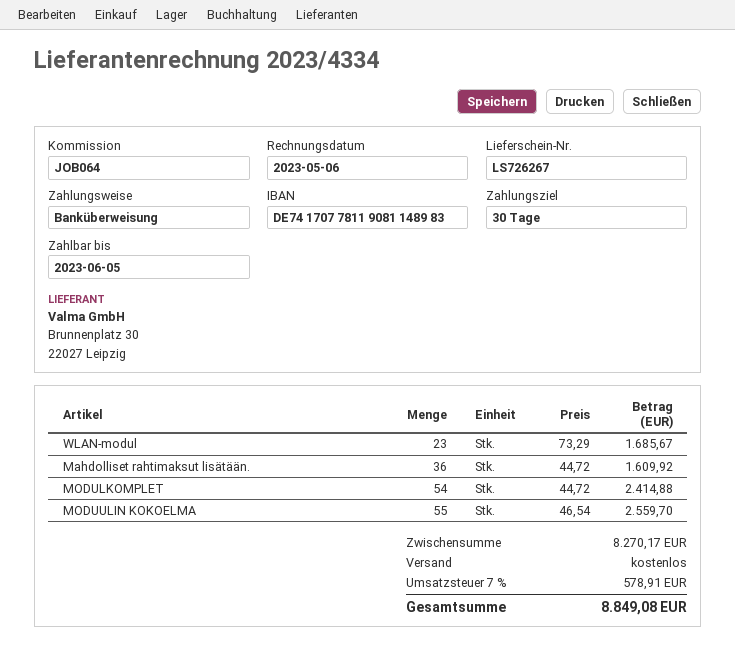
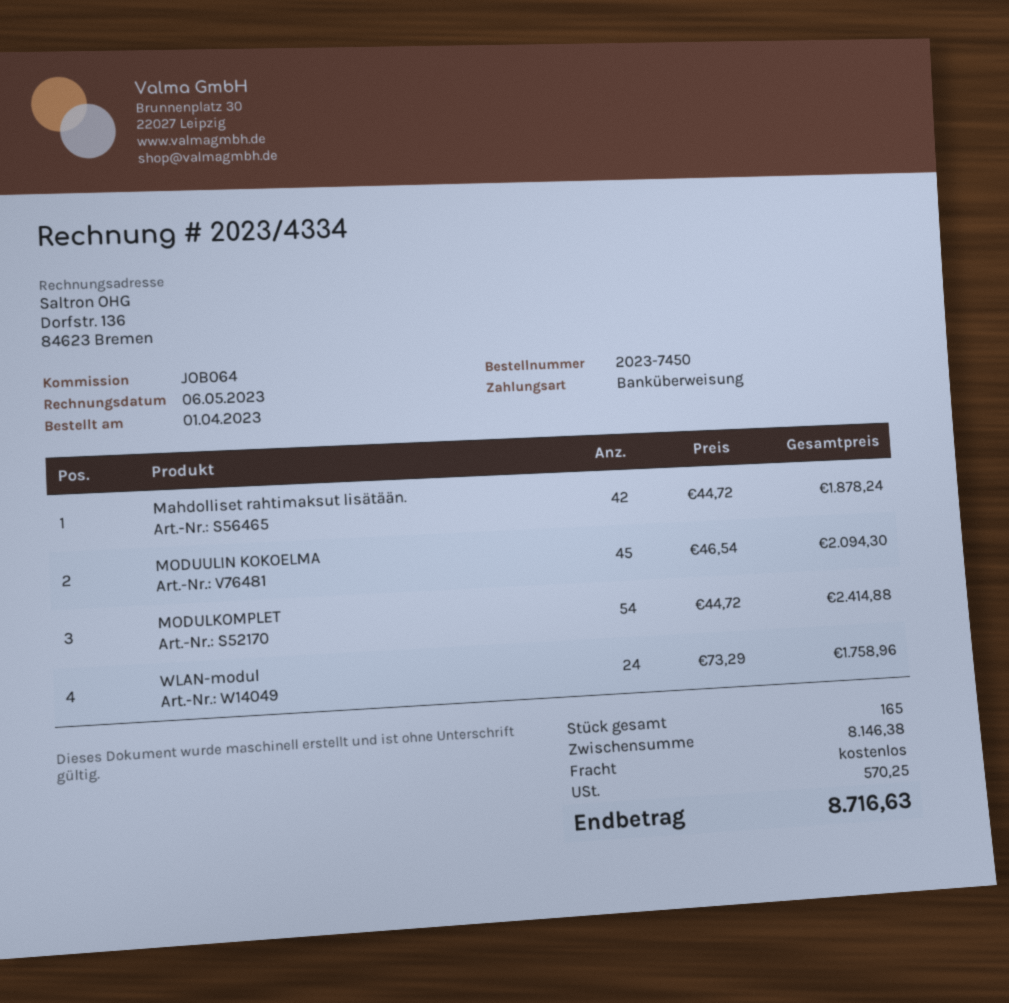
WLAN-modul: 23 x 73.29 = 1685.67 -> 24 x 73.29 = 1758.96
Mahdolliset rahtimaksut lisätään.: 36 x 44.72 = 1609.92 -> 42 x 44.72 = 1878.24
MODUULIN KOKOELMA: 55 x 46.54 = 2559.70 -> 45 x 46.54 = 2094.30
subtotal: 8270.17 -> 8146.38
tax: 578.91 -> 570.25
total: 8849.08 -> 8716.63

